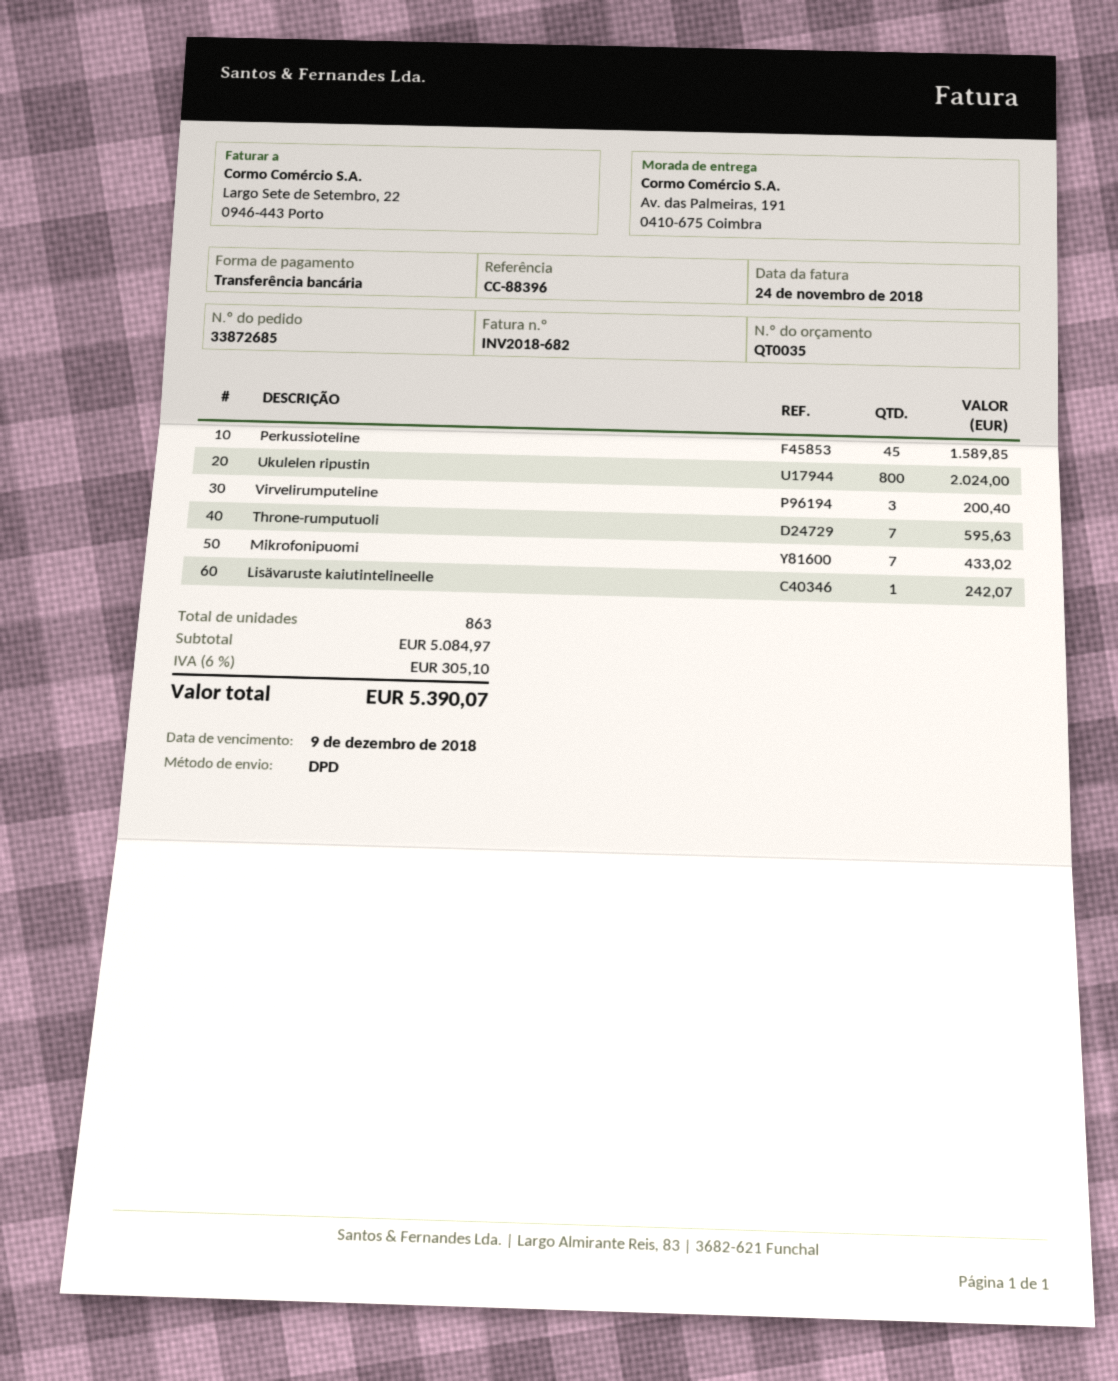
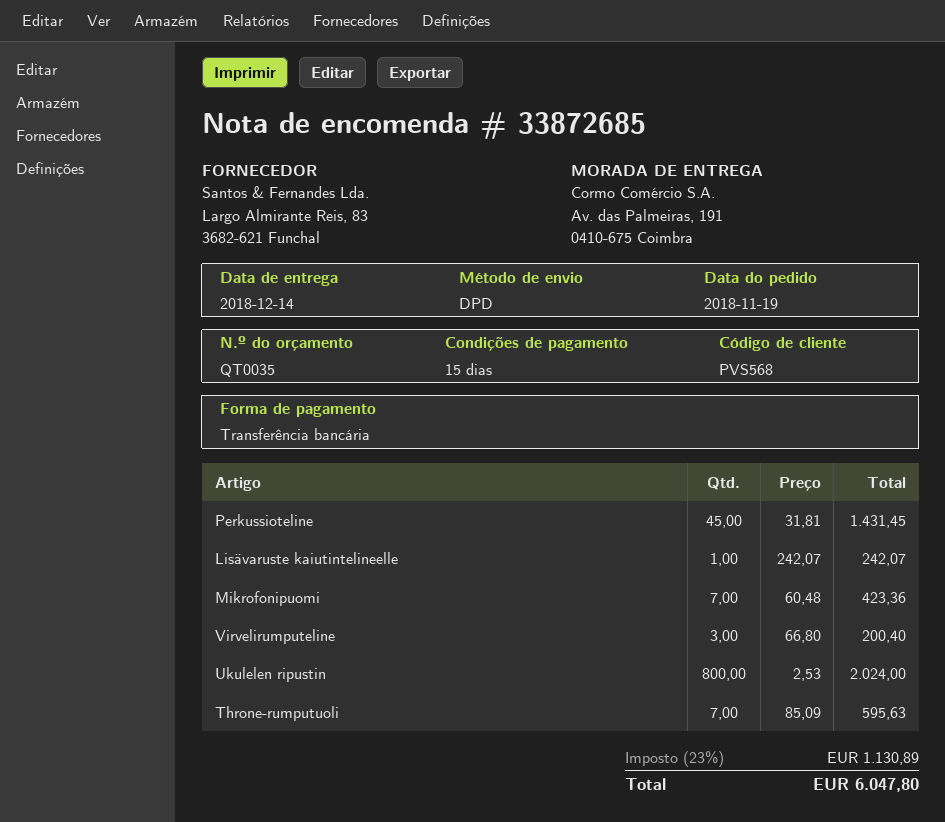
Perkussioteline: 45 for 1589.85 -> 45 for 1431.45
Mikrofonipuomi: 7 for 433.02 -> 7 for 423.36
tax: 6% = 305.10 -> 23% = 1130.89
total: 5390.07 -> 6047.80

